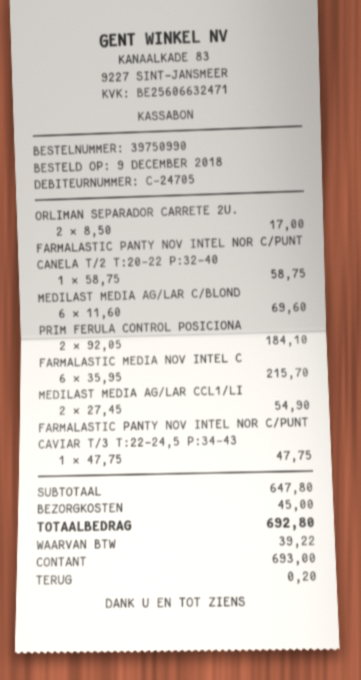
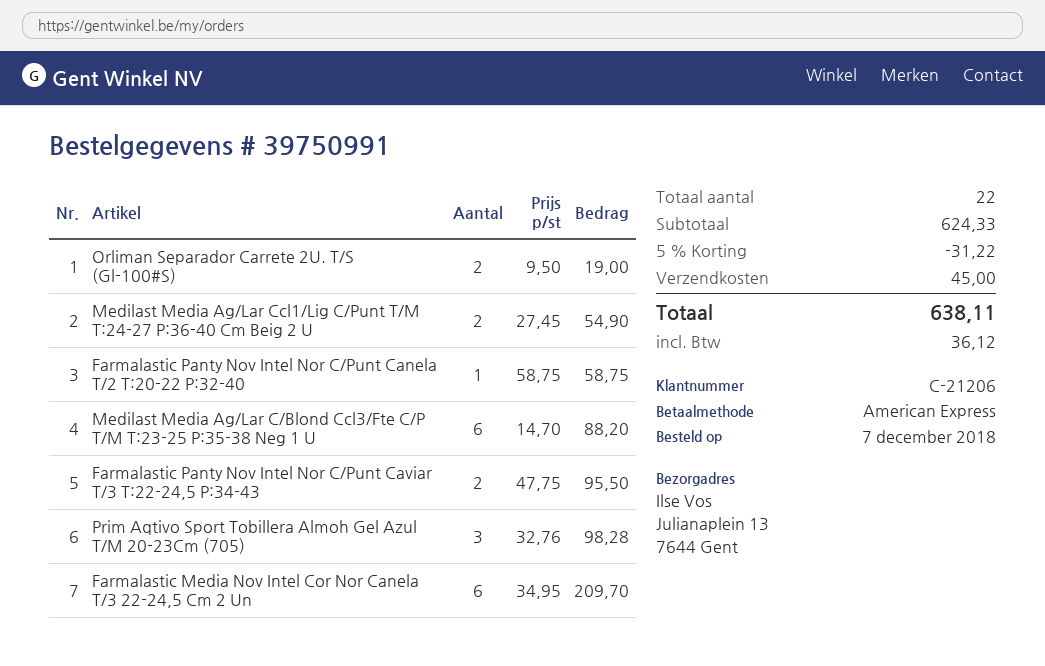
order number: 39750990 -> 39750991
order date: 2018-12-09 -> 2018-12-07
customer number: C-24705 -> C-21206
payment method: cash -> American Express
ORLIMAN SEPARADOR CARRETE 2U.: 2 x 8.50 = 17.00 -> 2 x 9.50 = 19.00
MEDILAST MEDIA AG/LAR C/BLOND: 6 x 11.60 = 69.60 -> 6 x 14.70 = 88.20
PRIM FERULA CONTROL POSICIONA: 2 x 92.05 = 184.10 -> none
FARMALASTIC MEDIA NOV INTEL C: 6 x 35.95 = 215.70 -> 6 x 34.95 = 209.70
FARMALASTIC PANTY NOV INTEL NOR C/PUNT CAVIAR T/3 T:22-24,5 P:34-43: 1 x 47.75 = 47.75 -> 2 x 47.75 = 95.50
Prim Aqtivo Sport Tobillera Almoh Gel Azul T/M 20-23Cm (705): none -> 3 x 32.76 = 98.28
subtotal: 647.80 -> 624.33
discount: none -> 5% = 31.22
tax: 39.22 -> 36.12
total: 692.80 -> 638.11

